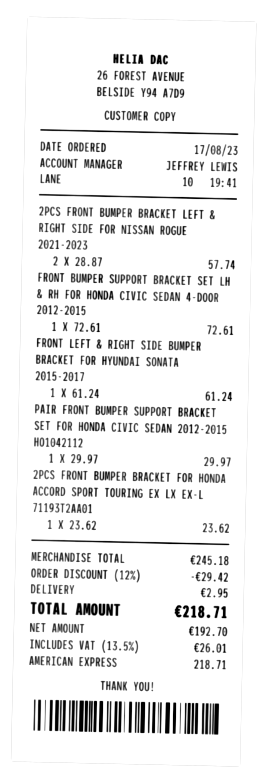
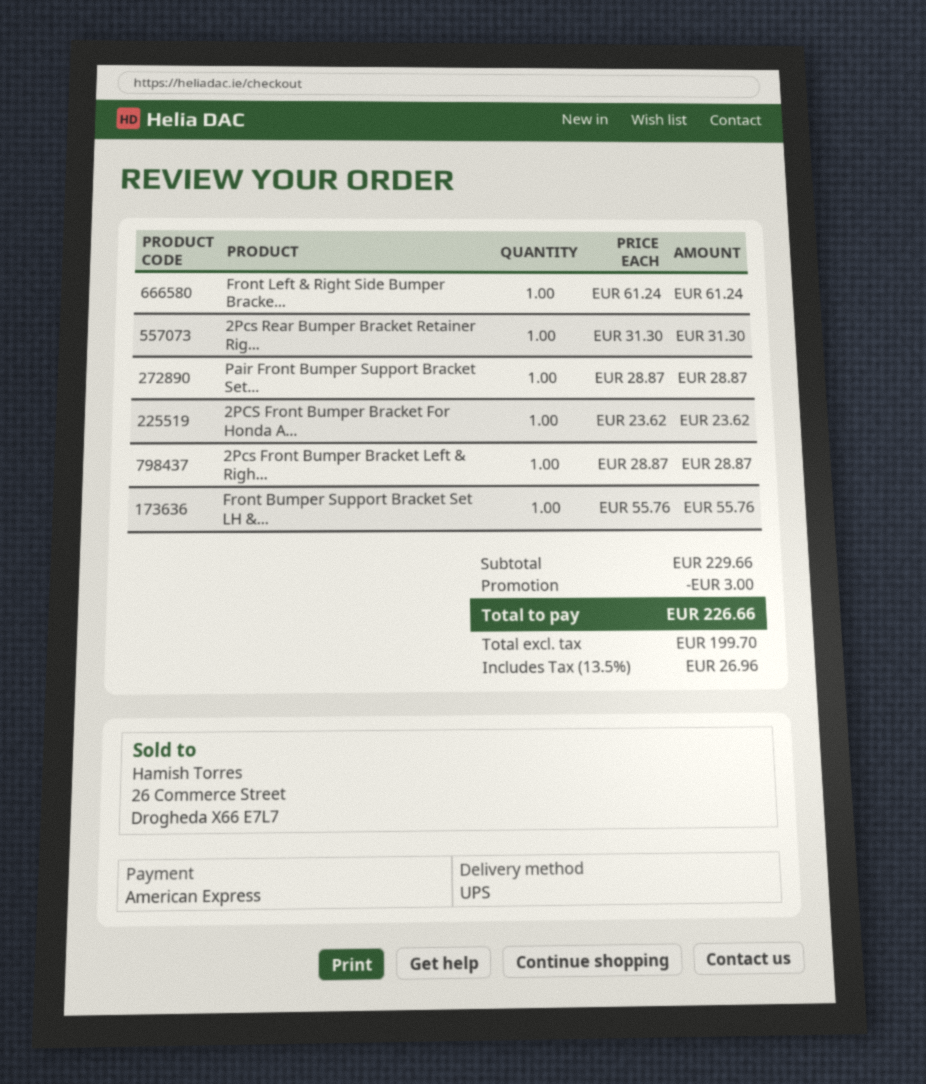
2PCS FRONT BUMPER BRACKET LEFT & RIGHT SIDE FOR NISSAN ROGUE 2021-2023: 2 x 28.87 = 57.74 -> 1 x 28.87 = 28.87
FRONT BUMPER SUPPORT BRACKET SET LH & RH FOR HONDA CIVIC SEDAN 4-DOOR 2012-2015: 1 x 72.61 = 72.61 -> 1 x 55.76 = 55.76
PAIR FRONT BUMPER SUPPORT BRACKET SET FOR HONDA CIVIC SEDAN 2012-2015 HO1042112: 1 x 29.97 = 29.97 -> 1 x 28.87 = 28.87
2Pcs Rear Bumper Bracket Retainer Rig...: none -> 1 x 31.30 = 31.30
subtotal: 245.18 -> 229.66
discount: 29.42 -> 3.00
shipping: 2.95 -> none
net: 192.70 -> 199.70
tax: 13.5% = 26.01 -> 13.5% = 26.96
total: 218.71 -> 226.66

